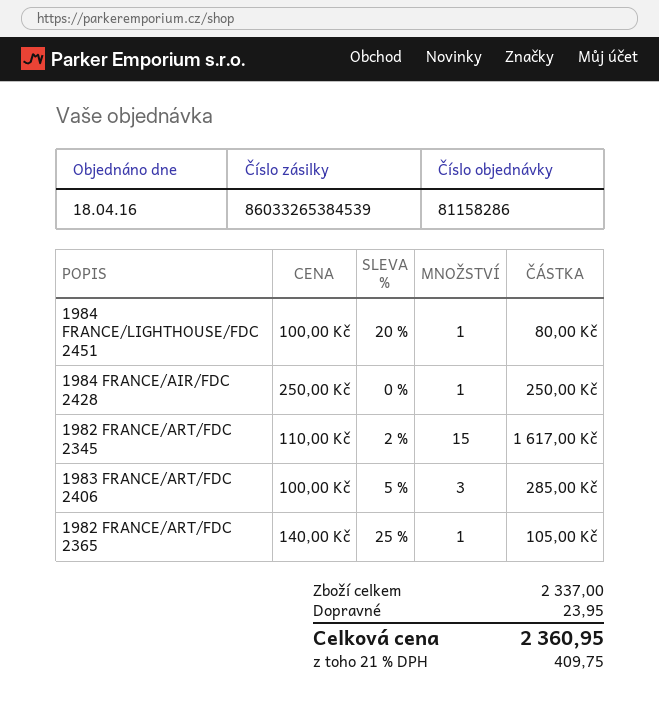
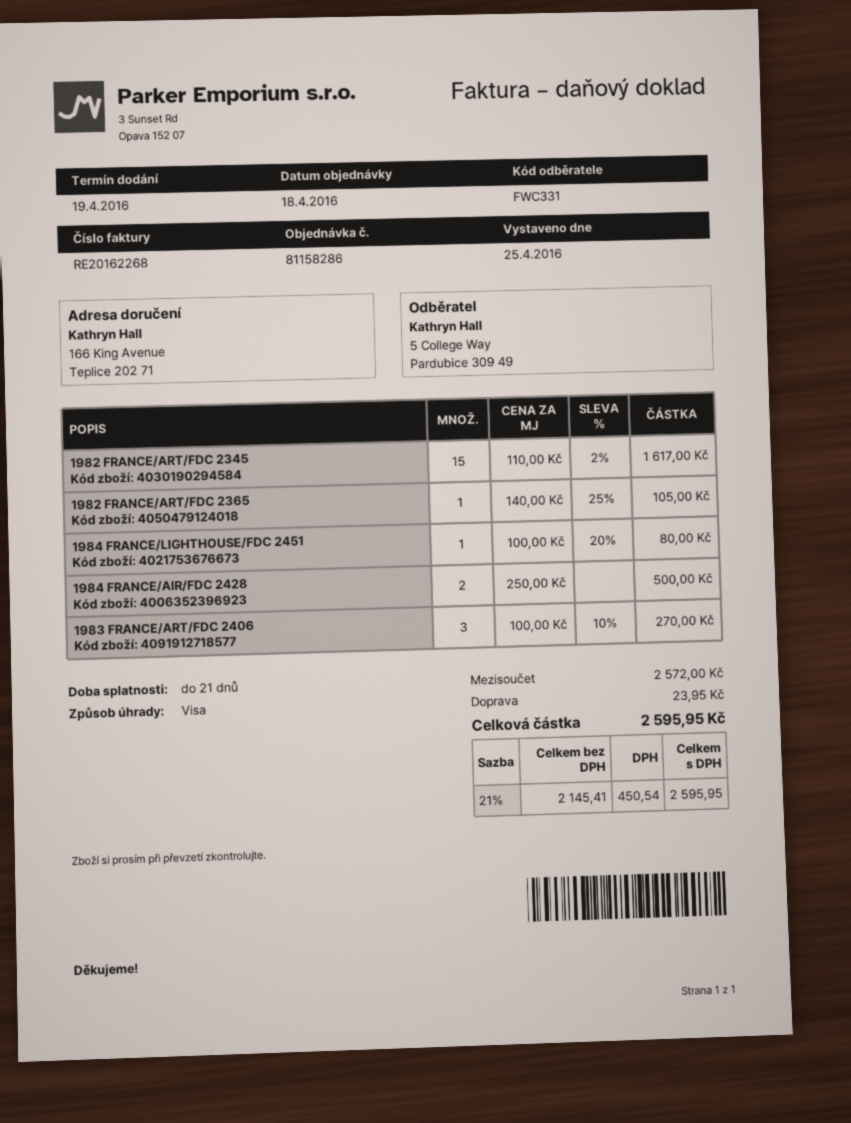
1984 FRANCE/AIR/FDC 2428: 1 x 250.00 = 250.00 -> 2 x 250.00 = 500.00
1983 FRANCE/ART/FDC 2406: 3 x 100.00 - 5% = 285.00 -> 3 x 100.00 - 10% = 270.00
subtotal: 2337.00 -> 2572.00
tax: 21% = 409.75 -> 21% = 450.54
total: 2360.95 -> 2595.95

